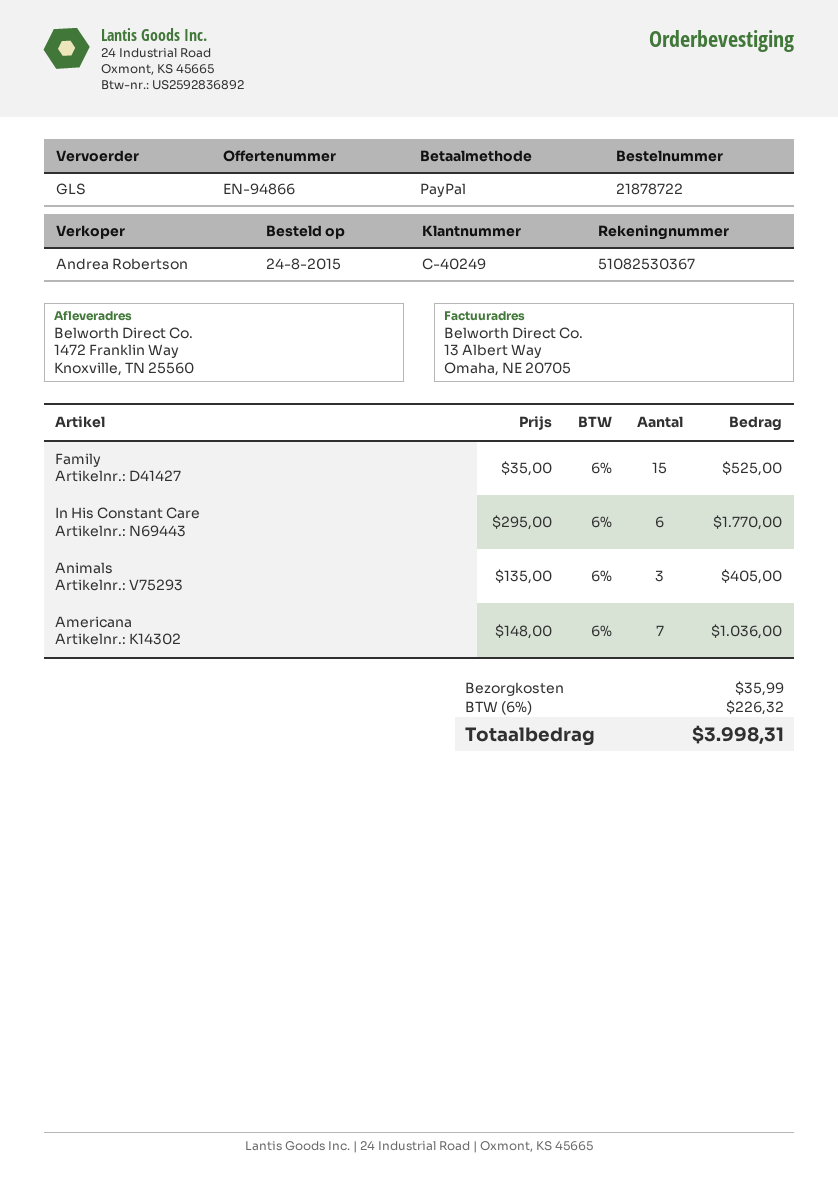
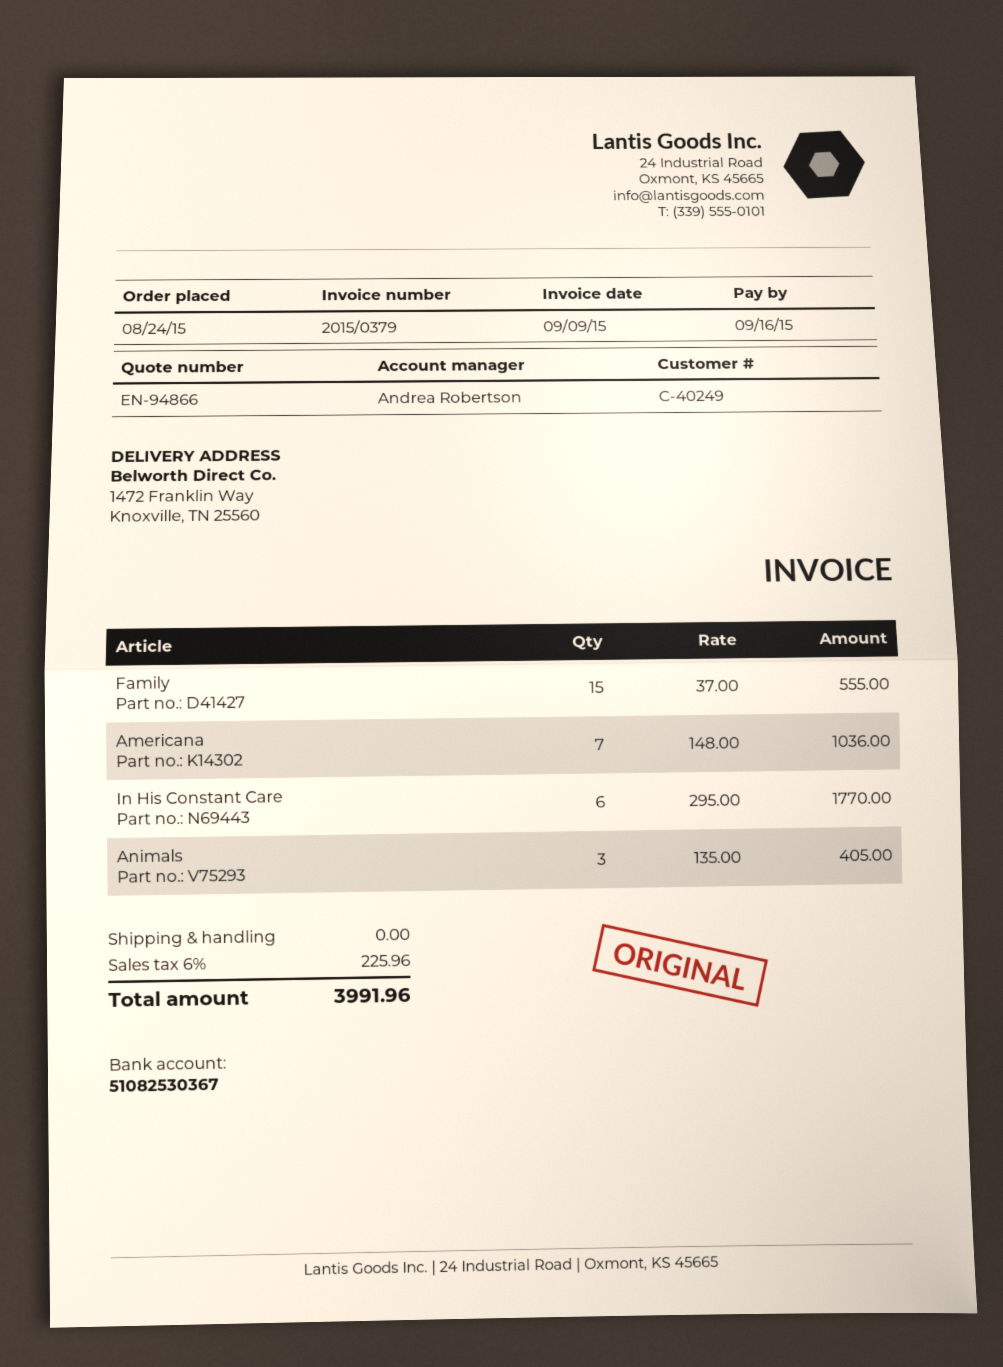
Family: 15 x 35.00 = 525.00 -> 15 x 37.00 = 555.00
shipping: 35.99 -> 0.00
tax: 6% = 226.32 -> 6% = 225.96
total: 3998.31 -> 3991.96

